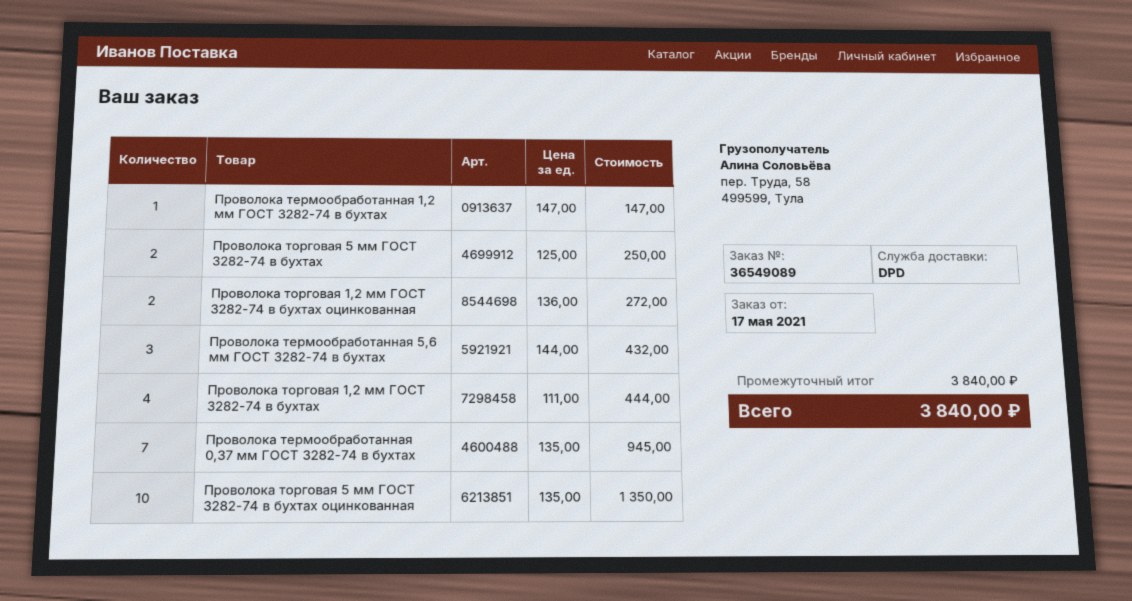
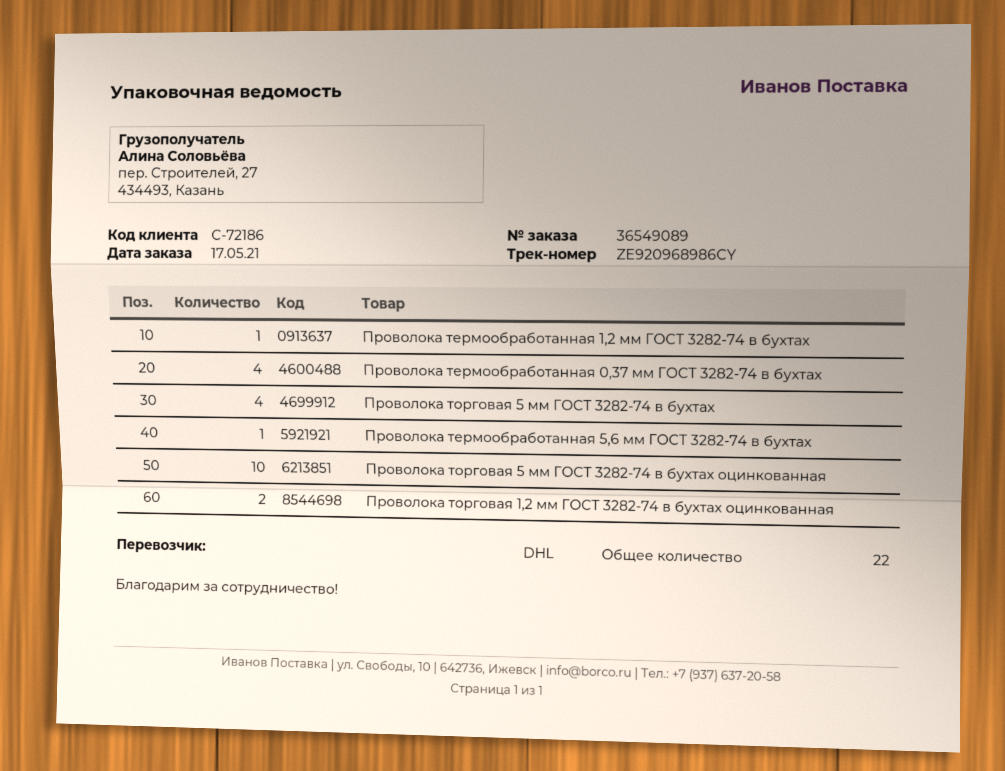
shipping method: DPD -> DHL
ship to: пер. Труда, 58, 499599, Тула -> пер. Строителей, 27, 434493, Казань
Проволока торговая 5 мм ГОСТ 3282-74 в бухтах: 2 -> 4
Проволока термообработанная 5,6 мм ГОСТ 3282-74 в бухтах: 3 -> 1
Проволока торговая 1,2 мм ГОСТ 3282-74 в бухтах: 4 -> none
Проволока термообработанная 0,37 мм ГОСТ 3282-74 в бухтах: 7 -> 4

